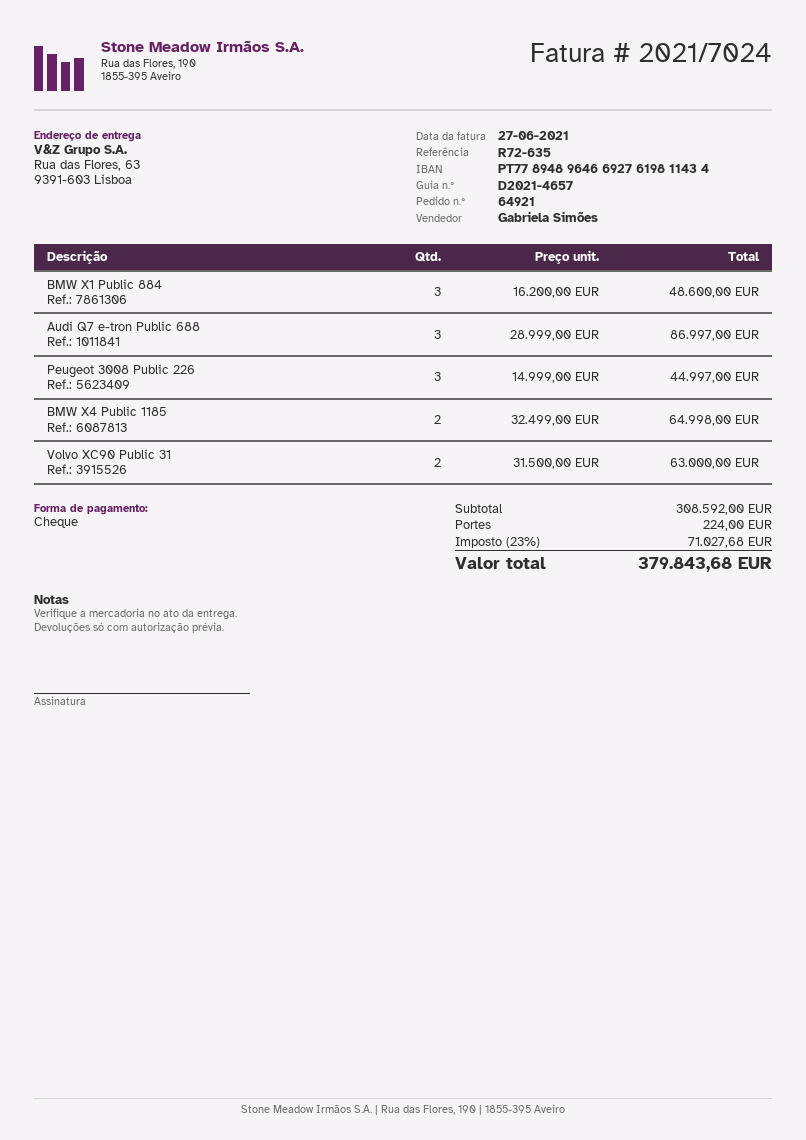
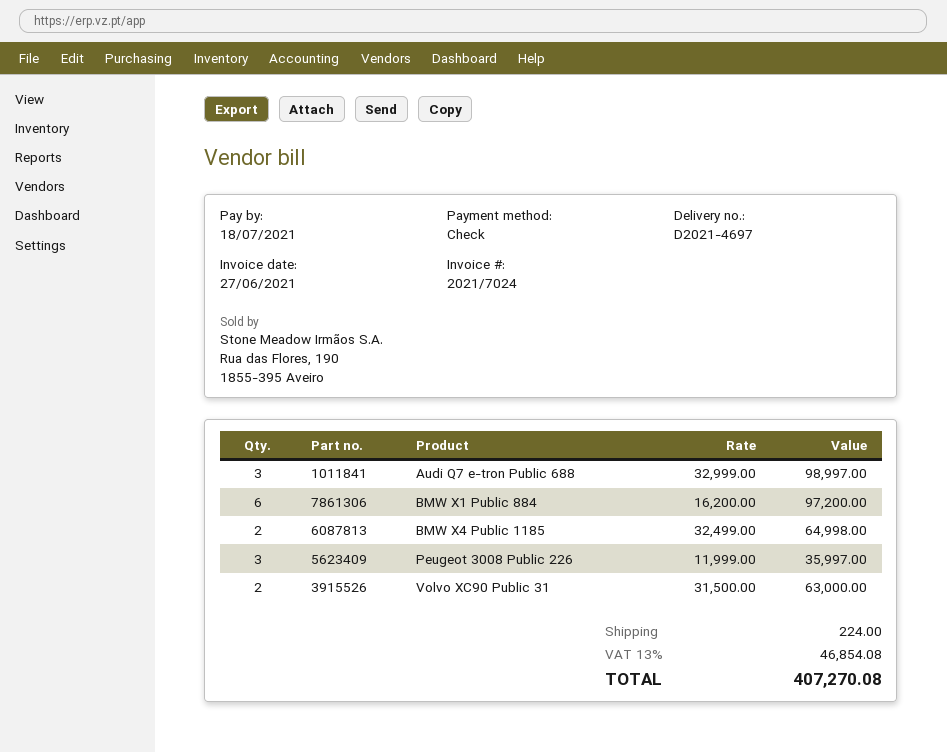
delivery note number: D2021-4657 -> D2021-4697
BMW X1 Public 884: 3 x 16200.00 = 48600.00 -> 6 x 16200.00 = 97200.00
Audi Q7 e-tron Public 688: 3 x 28999.00 = 86997.00 -> 3 x 32999.00 = 98997.00
Peugeot 3008 Public 226: 3 x 14999.00 = 44997.00 -> 3 x 11999.00 = 35997.00
tax: 23% = 71027.68 -> 13% = 46854.08
total: 379843.68 -> 407270.08

